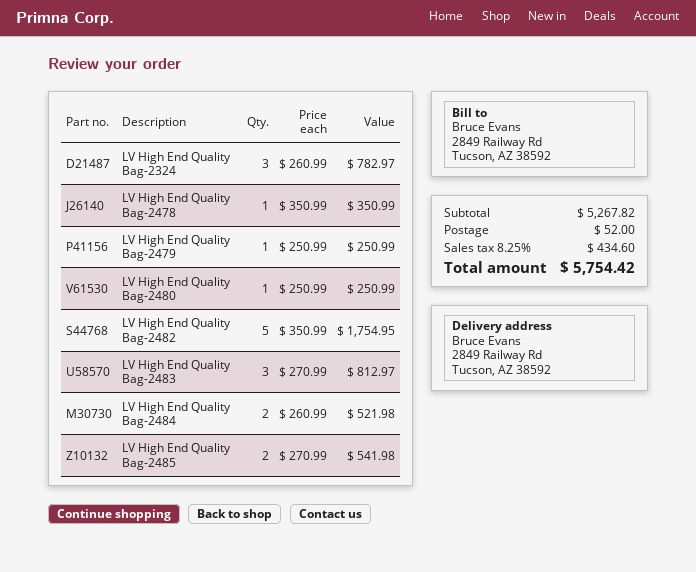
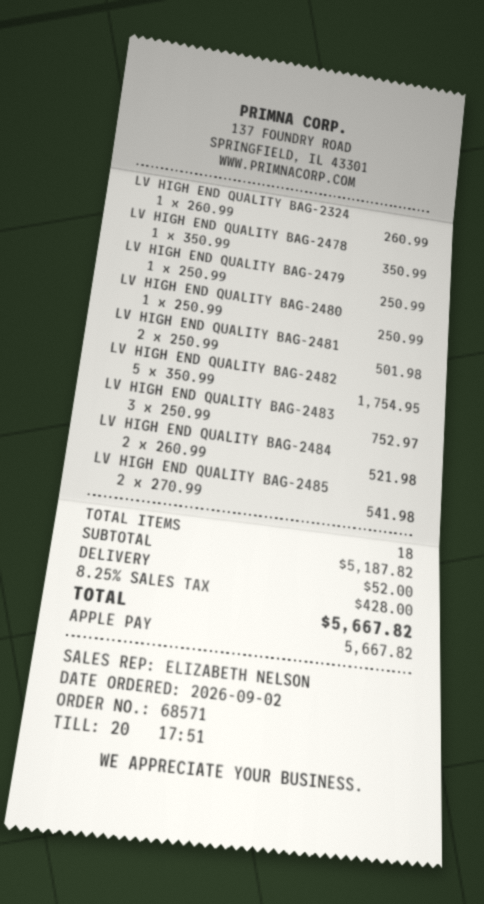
LV High End Quality Bag-2324: 3 x 260.99 = 782.97 -> 1 x 260.99 = 260.99
LV High End Quality Bag-2483: 3 x 270.99 = 812.97 -> 3 x 250.99 = 752.97
LV HIGH END QUALITY BAG-2481: none -> 2 x 250.99 = 501.98
subtotal: 5267.82 -> 5187.82
tax: 8.25% = 434.60 -> 8.25% = 428.00
total: 5754.42 -> 5667.82

